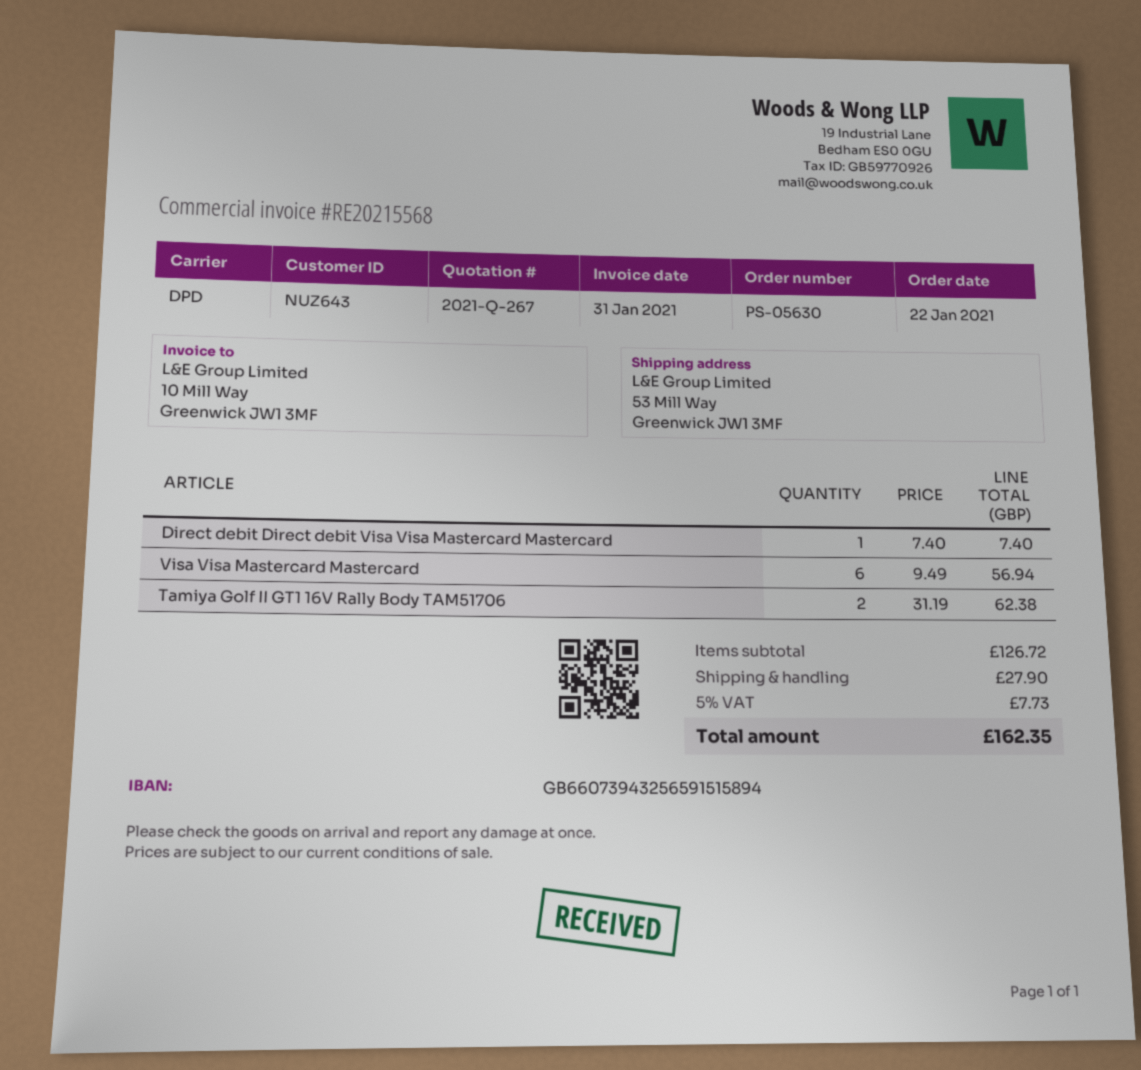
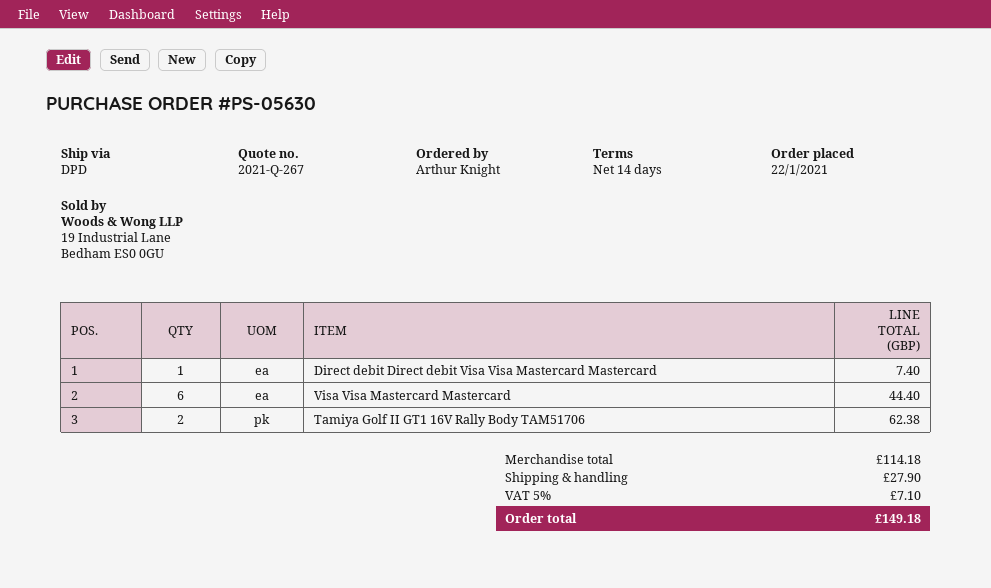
Visa Visa Mastercard Mastercard: 6 for 56.94 -> 6 for 44.40
subtotal: 126.72 -> 114.18
tax: 5% = 7.73 -> 5% = 7.10
total: 162.35 -> 149.18

